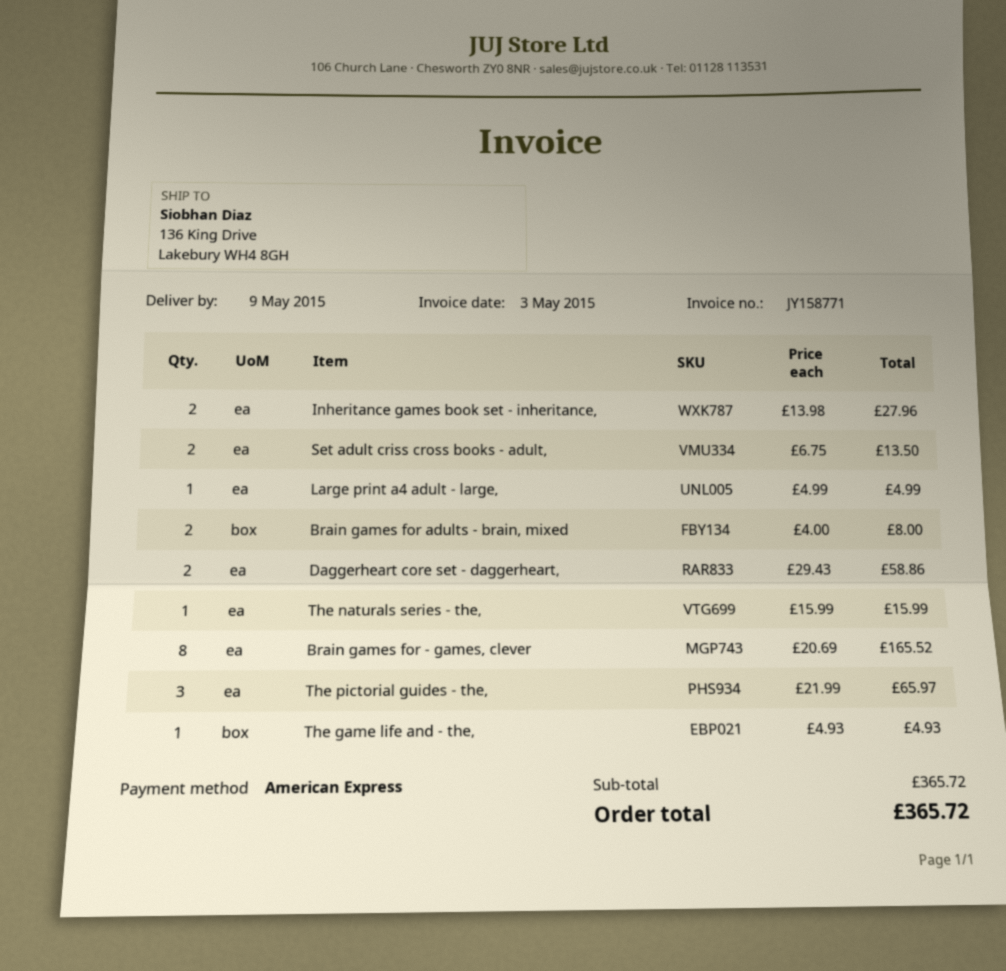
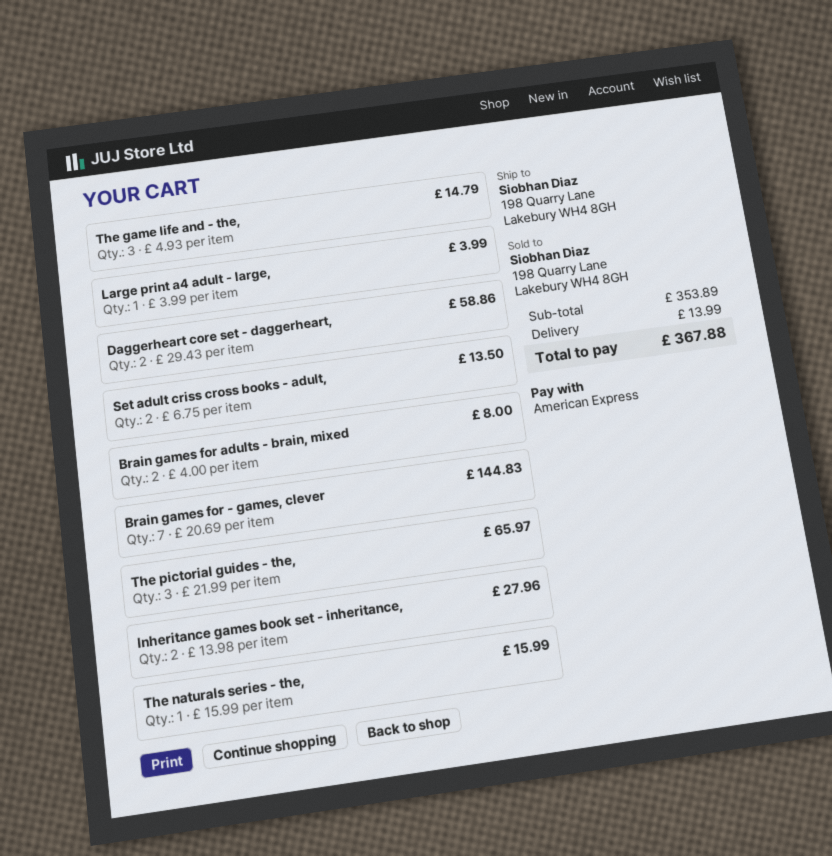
ship to: 136 King Drive, Lakebury WH4 8GH -> 198 Quarry Lane, Lakebury WH4 8GH
Large print a4 adult - large,: 1 x 4.99 = 4.99 -> 1 x 3.99 = 3.99
Brain games for - games, clever: 8 x 20.69 = 165.52 -> 7 x 20.69 = 144.83
The game life and - the,: 1 x 4.93 = 4.93 -> 3 x 4.93 = 14.79
subtotal: 365.72 -> 353.89
shipping: none -> 13.99
total: 365.72 -> 367.88

